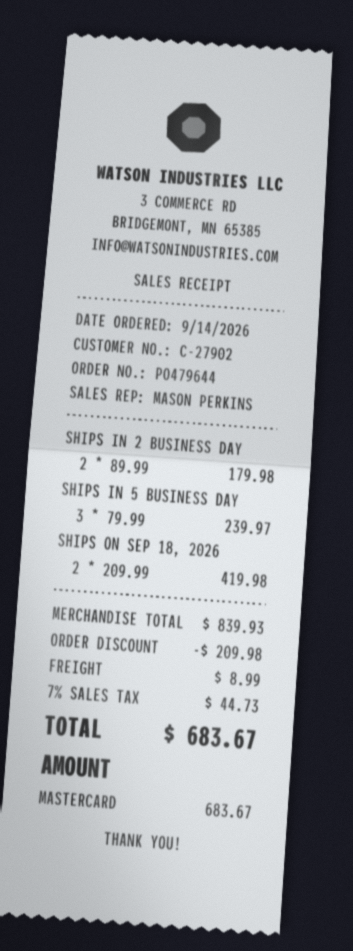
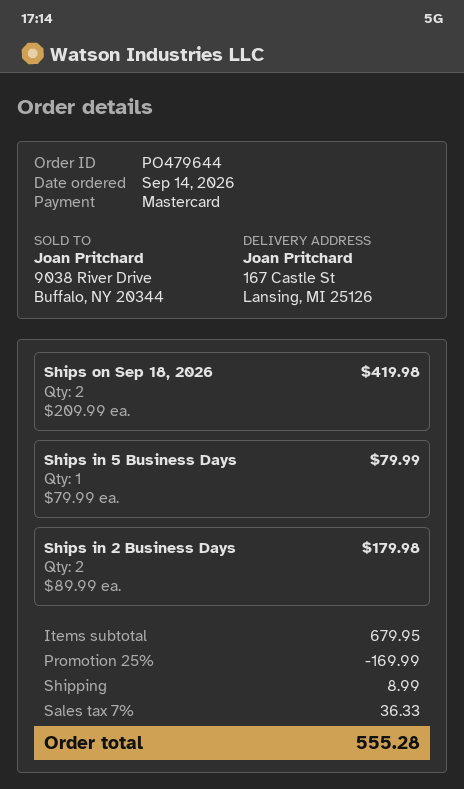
SHIPS IN 5 BUSINESS DAY: 3 x 79.99 = 239.97 -> 1 x 79.99 = 79.99
subtotal: 839.93 -> 679.95
discount: 209.98 -> 169.99
tax: 7% = 44.73 -> 7% = 36.33
total: 683.67 -> 555.28

